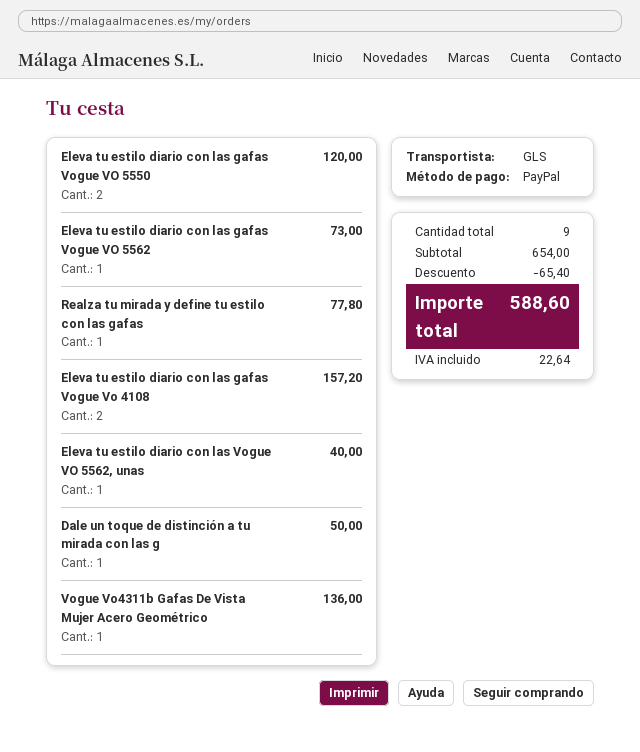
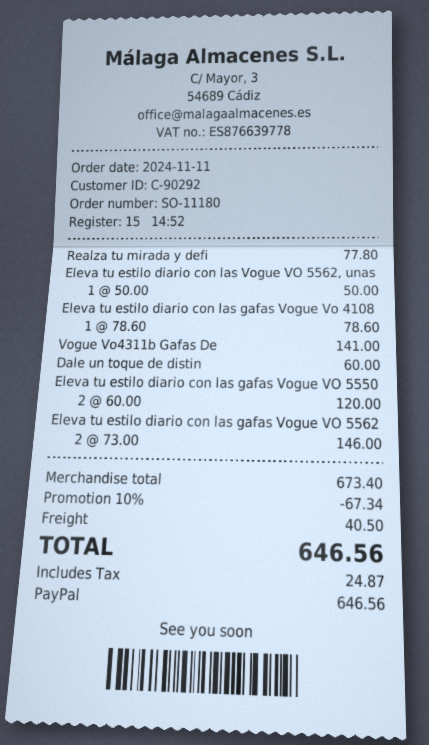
Eleva tu estilo diario con las gafas Vogue VO 5562: 1 for 73.00 -> 2 for 146.00
Eleva tu estilo diario con las gafas Vogue Vo 4108: 2 for 157.20 -> 1 for 78.60
Eleva tu estilo diario con las Vogue VO 5562, unas: 1 for 40.00 -> 1 for 50.00
Dale un toque de distinción a tu mirada con las g: 1 for 50.00 -> 1 for 60.00
Vogue Vo4311b Gafas De Vista Mujer Acero Geométrico: 1 for 136.00 -> 1 for 141.00
subtotal: 654.00 -> 673.40
discount: 65.40 -> 67.34
shipping: none -> 40.50
tax: 22.64 -> 24.87
total: 588.60 -> 646.56

